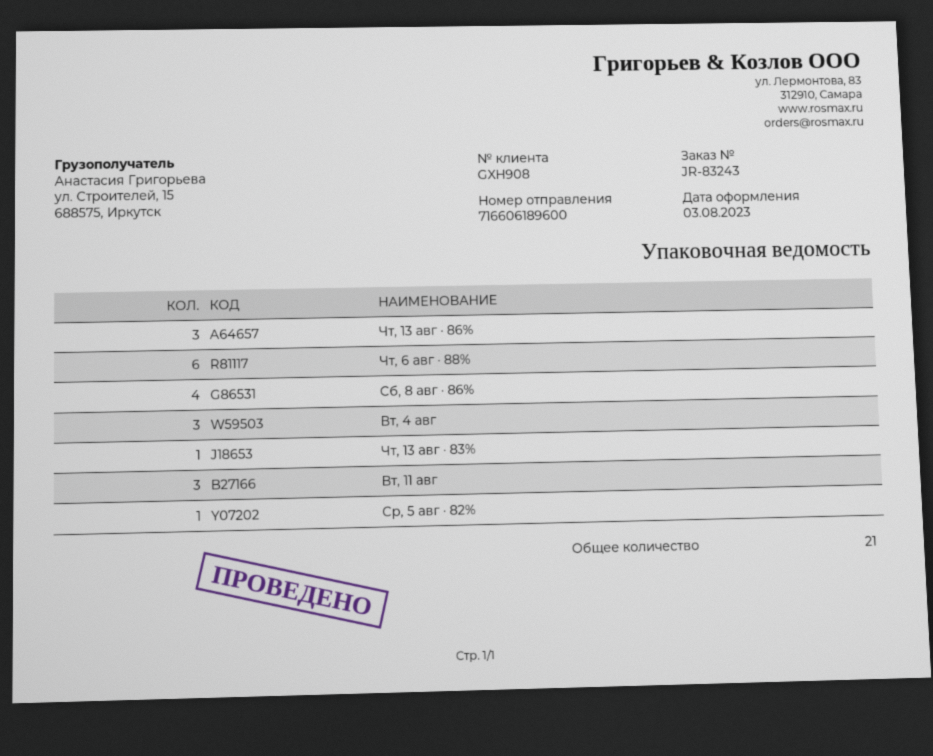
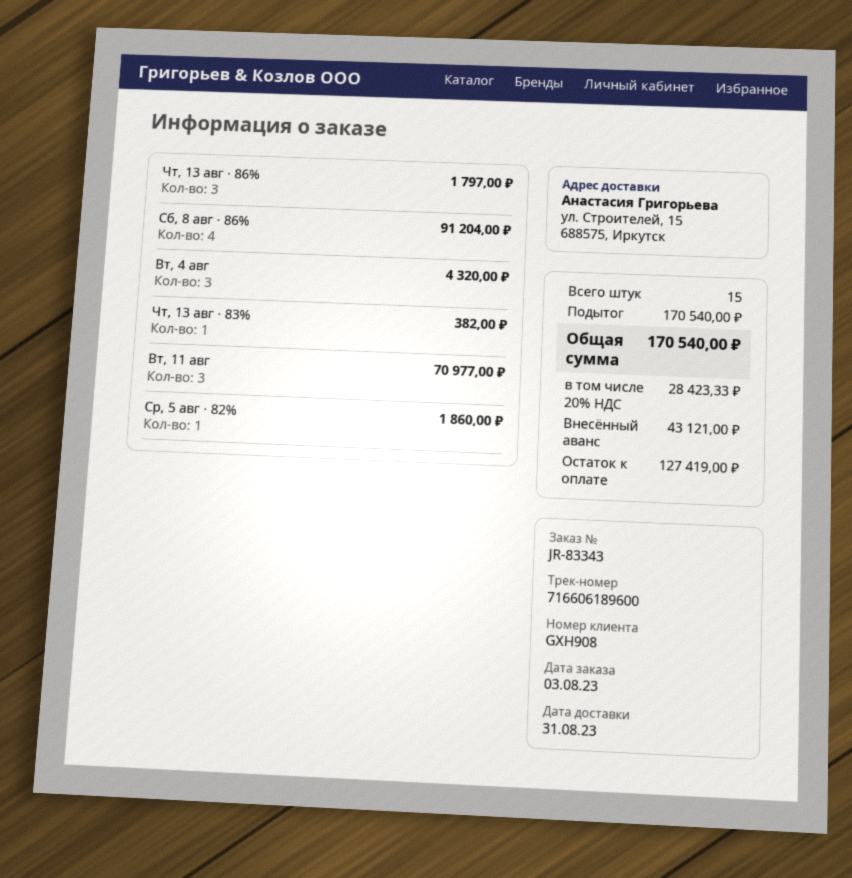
order number: JR-83243 -> JR-83343
Чт, 6 авг · 88%: 6 -> none
total quantity: 21 -> 15

